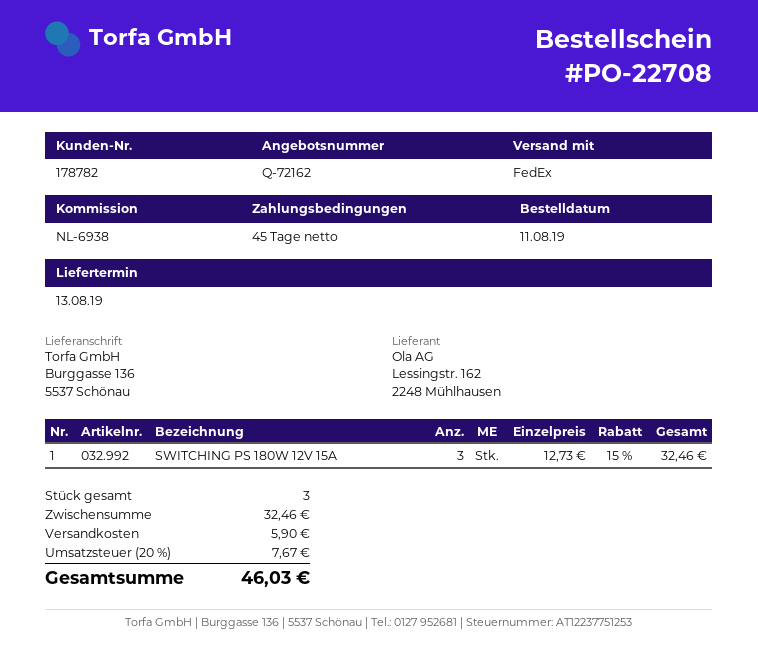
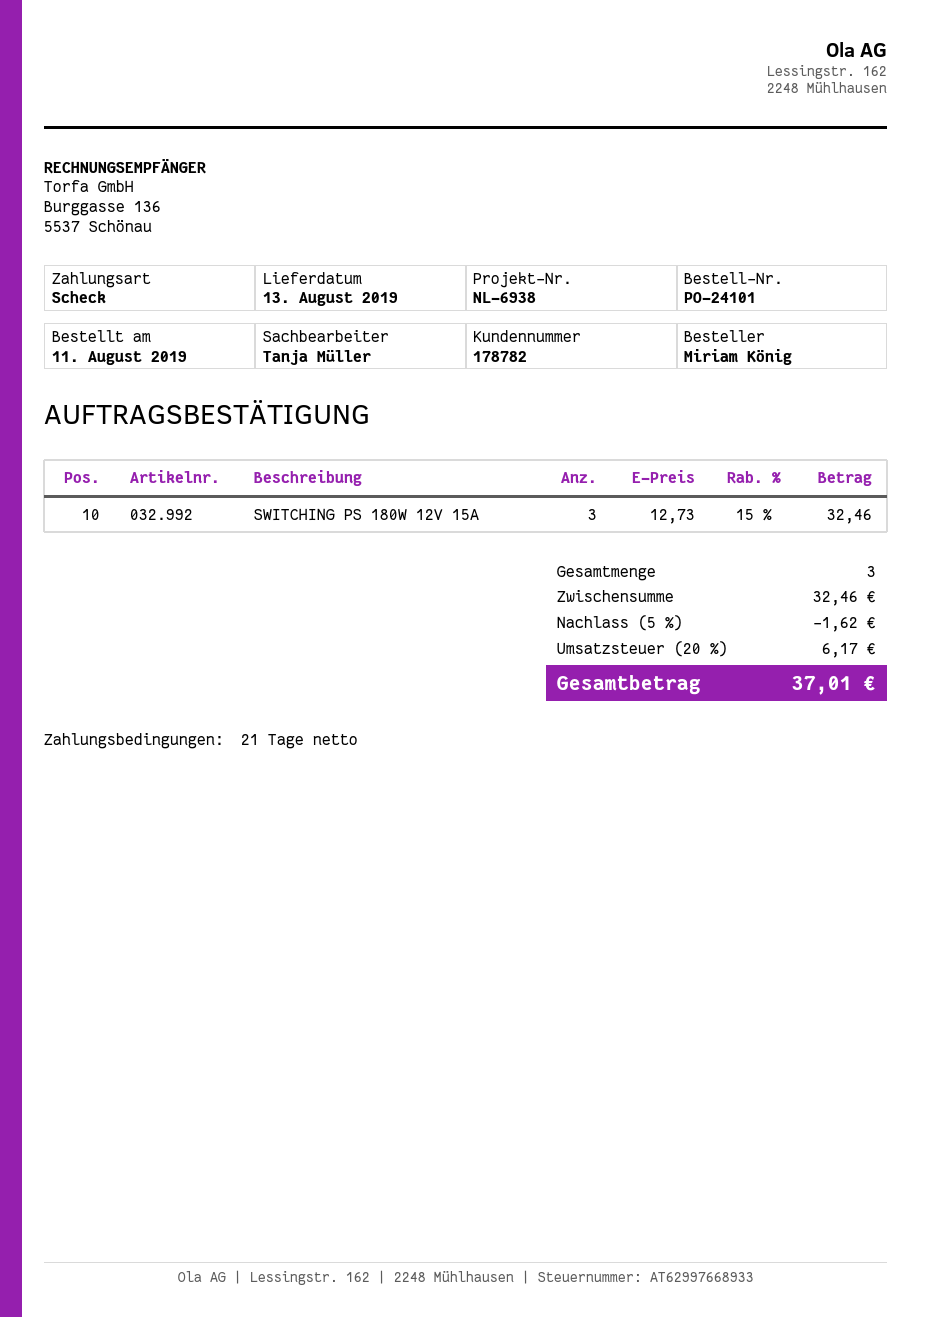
order number: PO-22708 -> PO-24101
payment terms: 45 days -> 21 days
discount: none -> 5% = 1.62
shipping: 5.90 -> none
tax: 20% = 7.67 -> 20% = 6.17
total: 46.03 -> 37.01

